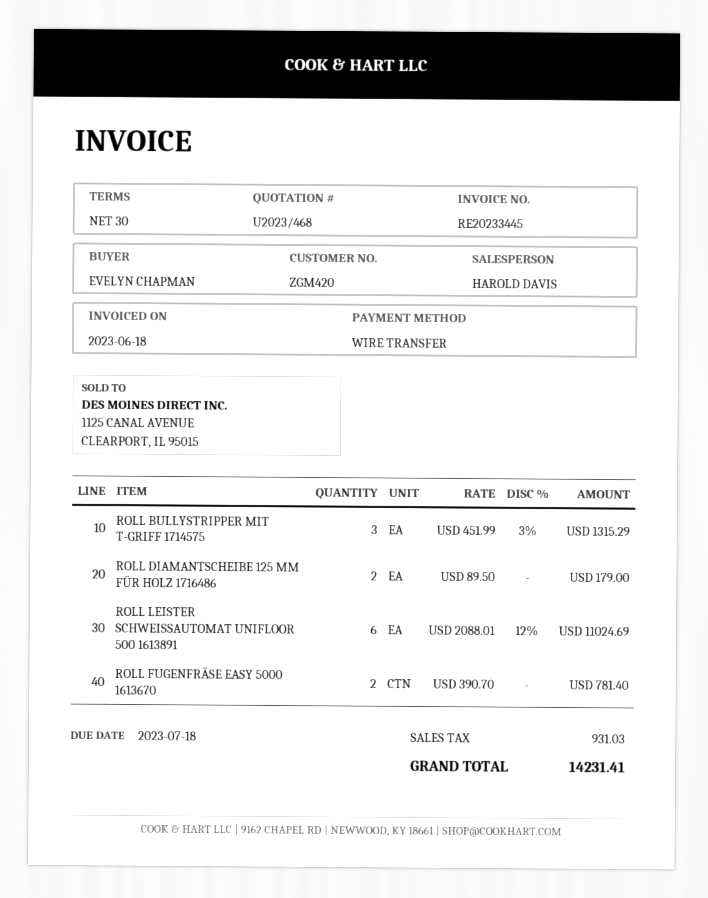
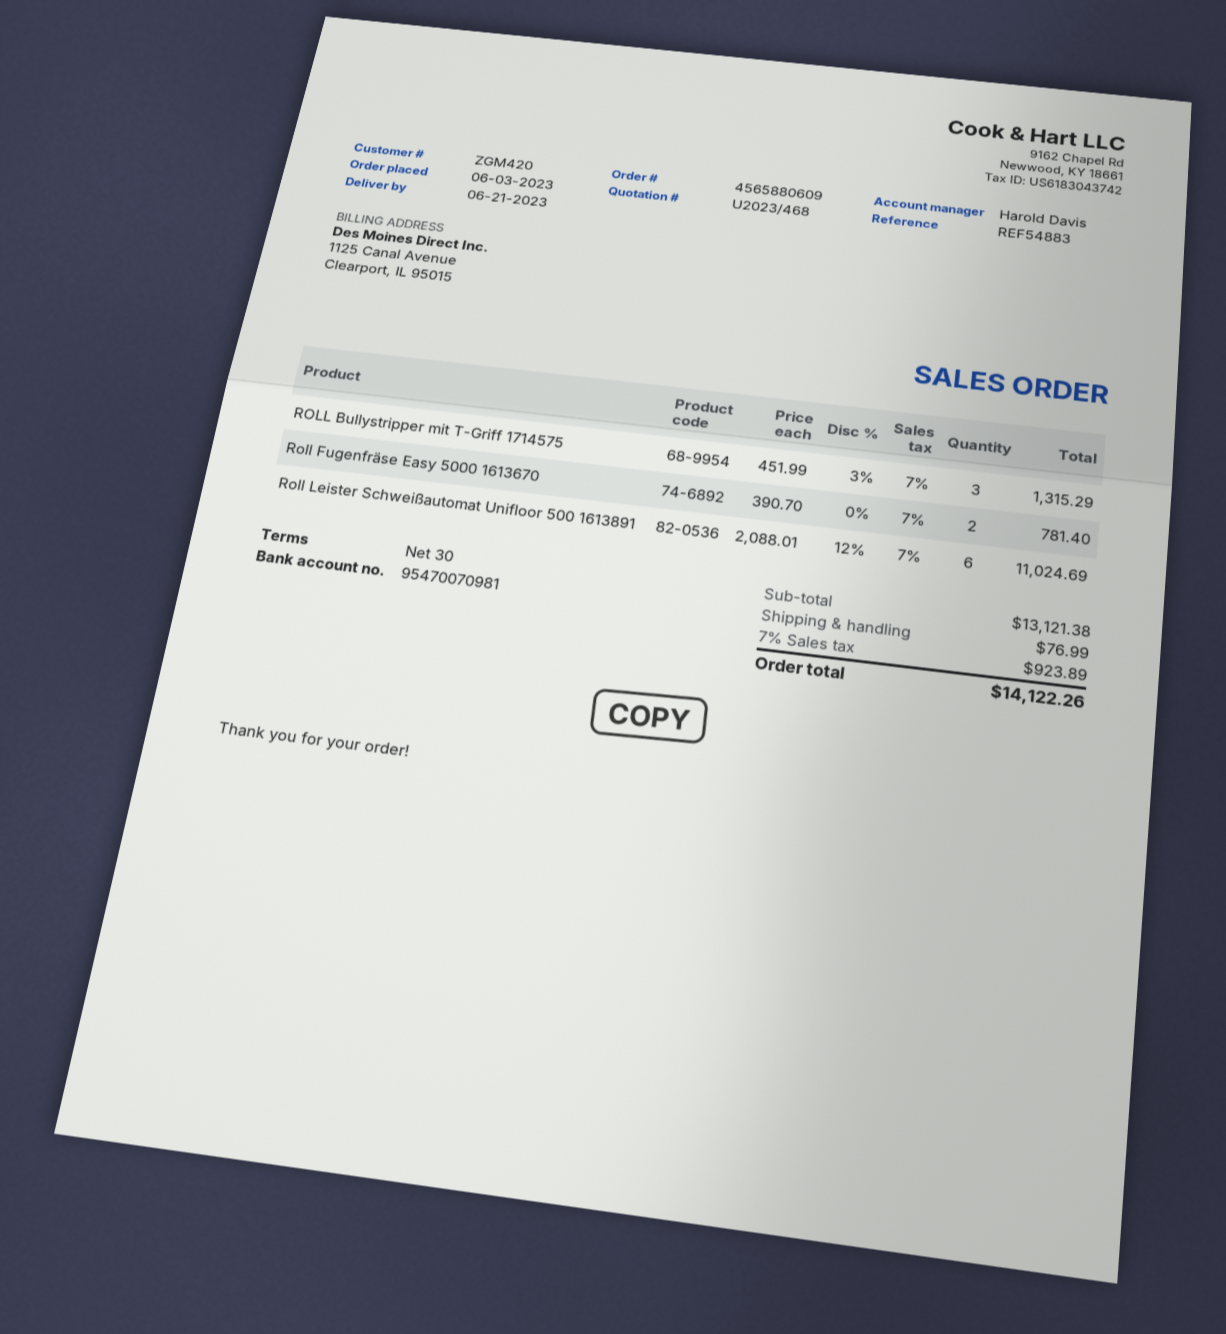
ROLL DIAMANTSCHEIBE 125 MM FÜR HOLZ 1716486: 2 x 89.50 = 179.00 -> none
shipping: none -> 76.99
tax: 931.03 -> 923.89
total: 14231.41 -> 14122.26

